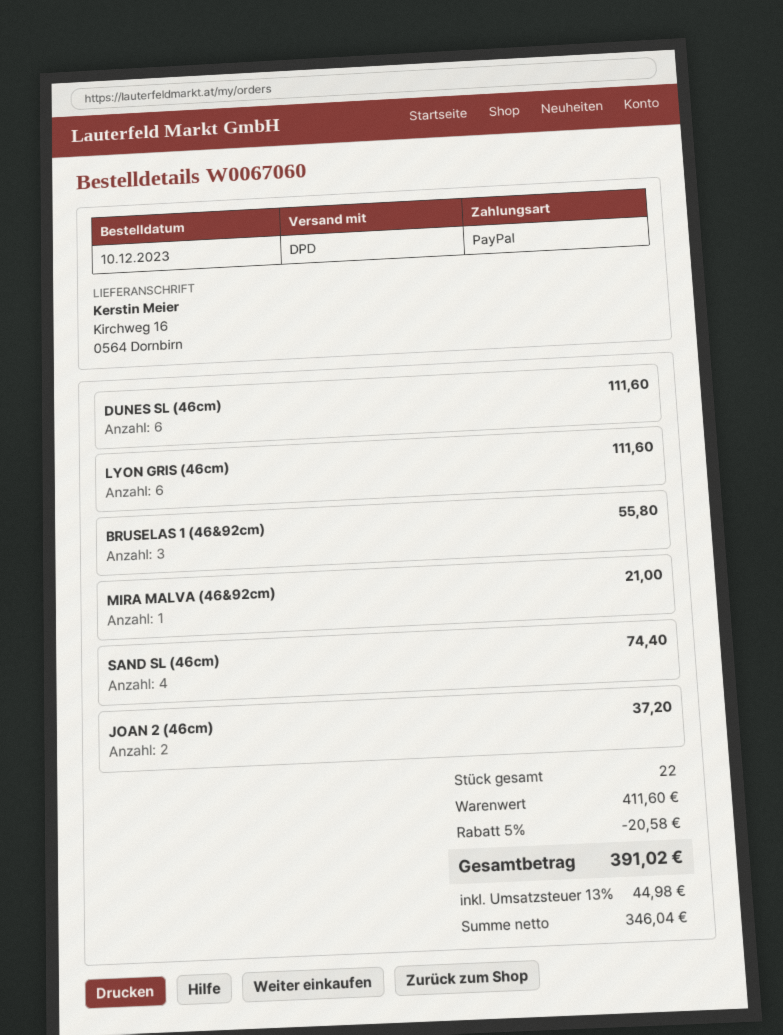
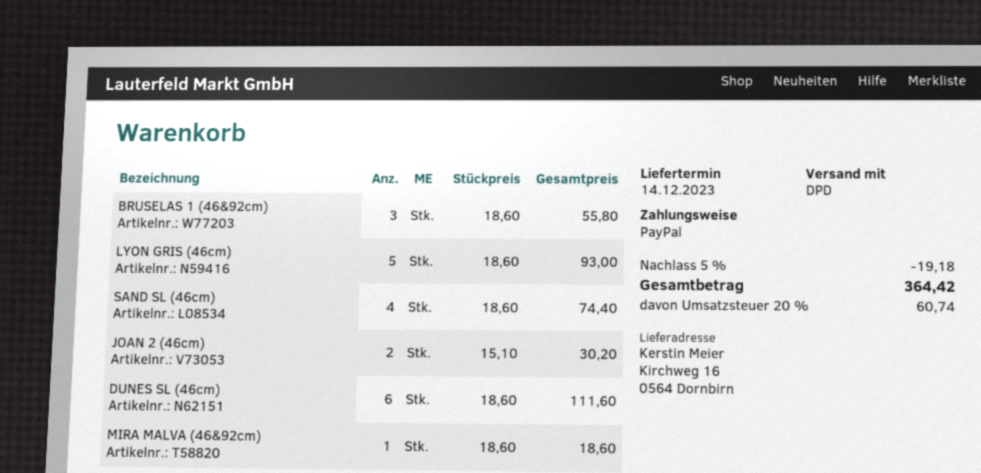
LYON GRIS (46cm): 6 for 111.60 -> 5 for 93.00
MIRA MALVA (46&92cm): 1 for 21.00 -> 1 for 18.60
JOAN 2 (46cm): 2 for 37.20 -> 2 for 30.20
discount: 5% = 20.58 -> 5% = 19.18
tax: 13% = 44.98 -> 20% = 60.74
total: 391.02 -> 364.42

